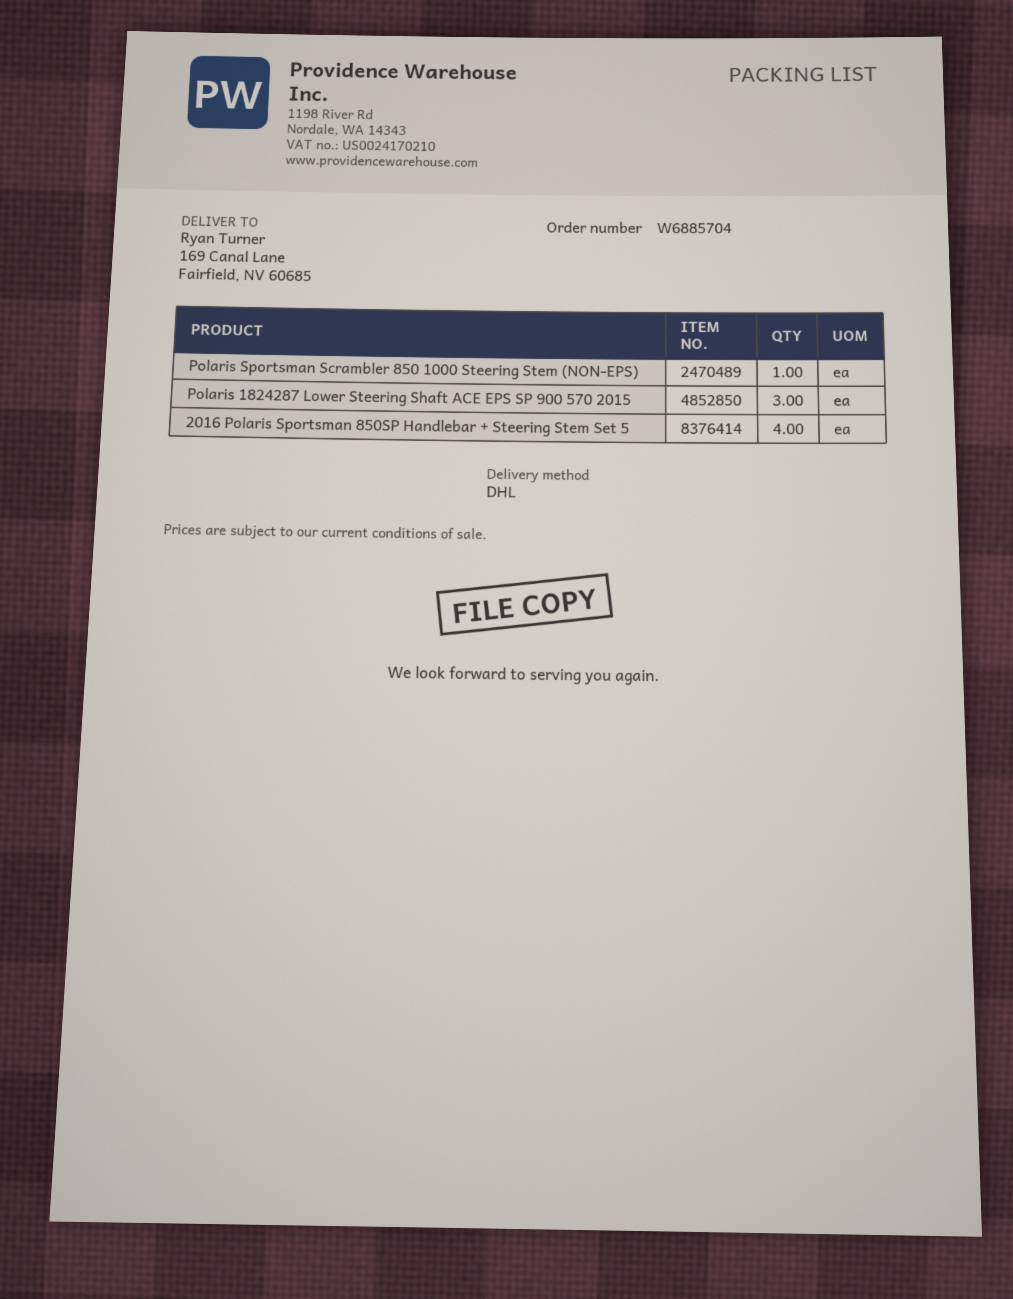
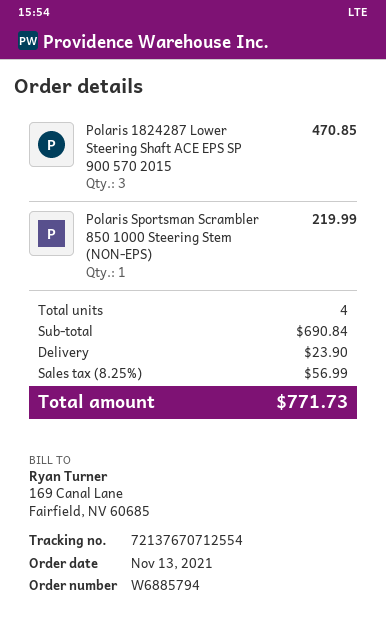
order number: W6885704 -> W6885794
2016 Polaris Sportsman 850SP Handlebar + Steering Stem Set 5: 4 -> none

